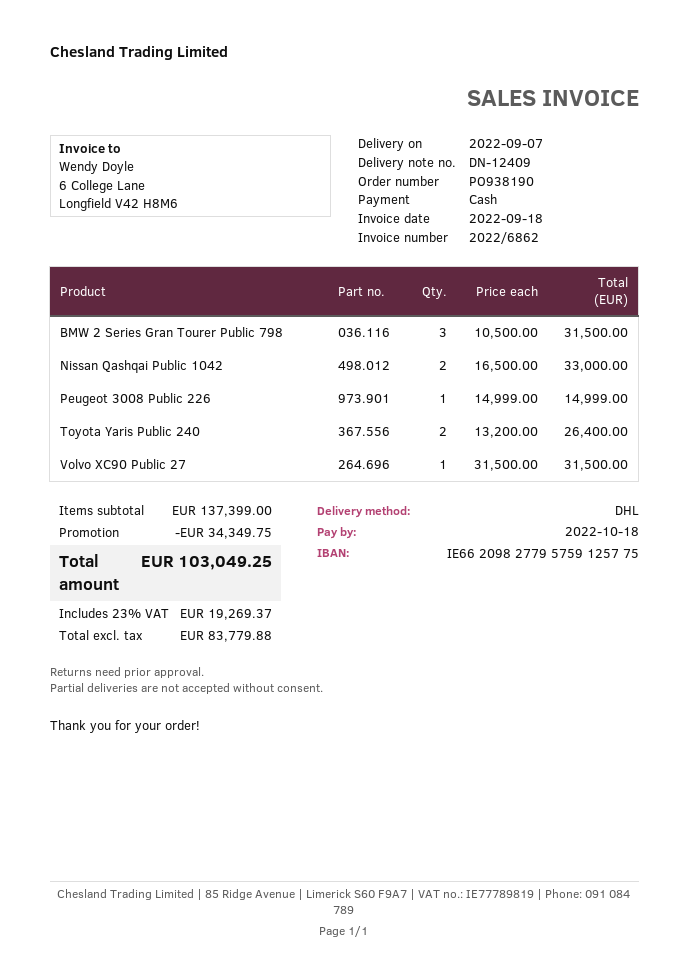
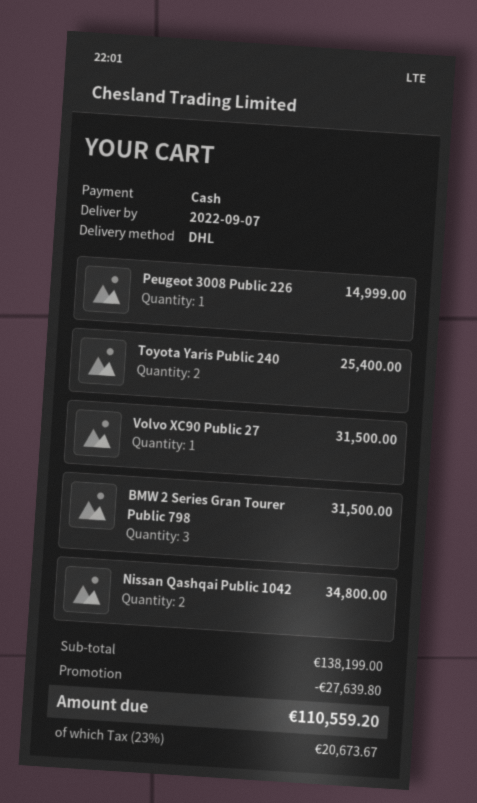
Nissan Qashqai Public 1042: 2 for 33000.00 -> 2 for 34800.00
Toyota Yaris Public 240: 2 for 26400.00 -> 2 for 25400.00
subtotal: 137399.00 -> 138199.00
discount: 34349.75 -> 27639.80
tax: 23% = 19269.37 -> 23% = 20673.67
total: 103049.25 -> 110559.20

